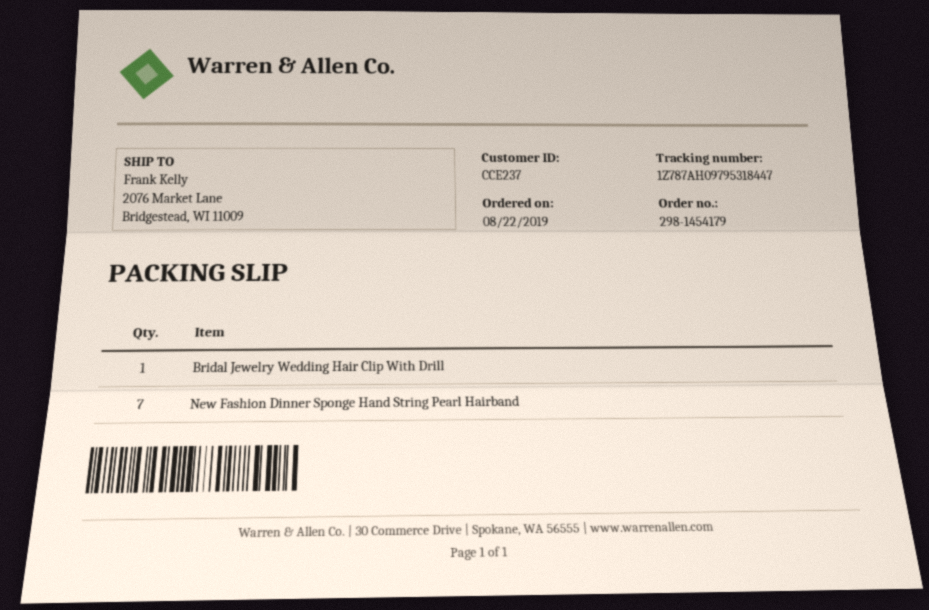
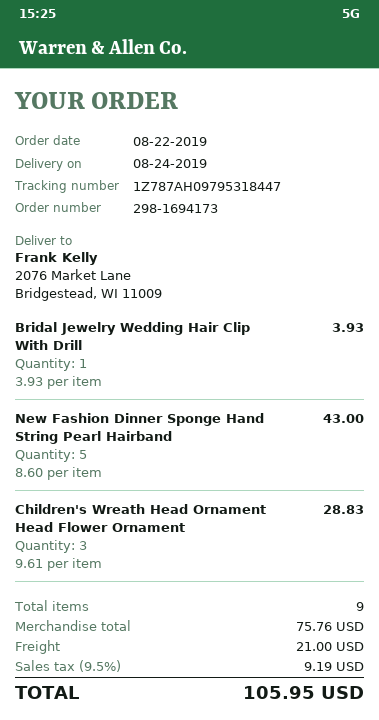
order number: 298-1454179 -> 298-1694173
New Fashion Dinner Sponge Hand String Pearl Hairband: 7 -> 5
Children's Wreath Head Ornament Head Flower Ornament: none -> 3

